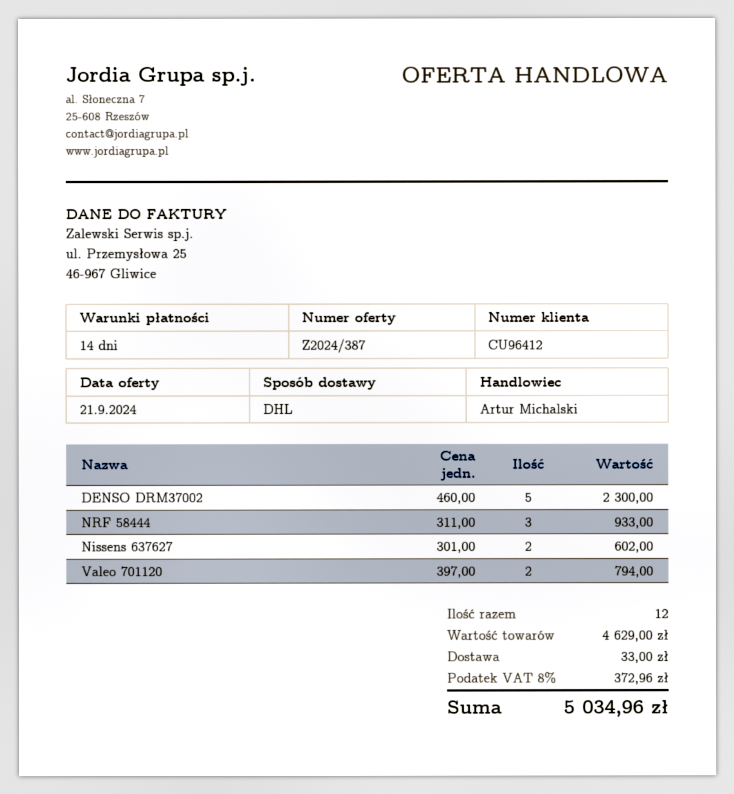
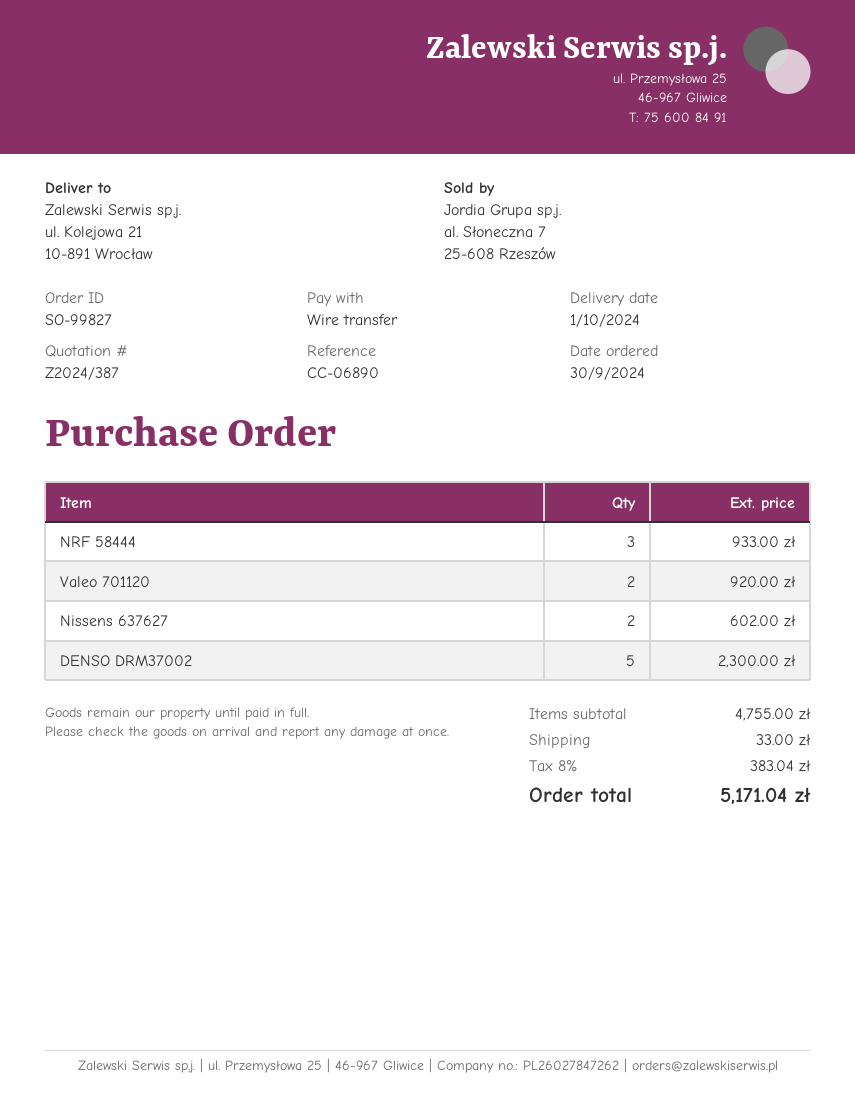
Valeo 701120: 2 for 794.00 -> 2 for 920.00
subtotal: 4629.00 -> 4755.00
tax: 8% = 372.96 -> 8% = 383.04
total: 5034.96 -> 5171.04

